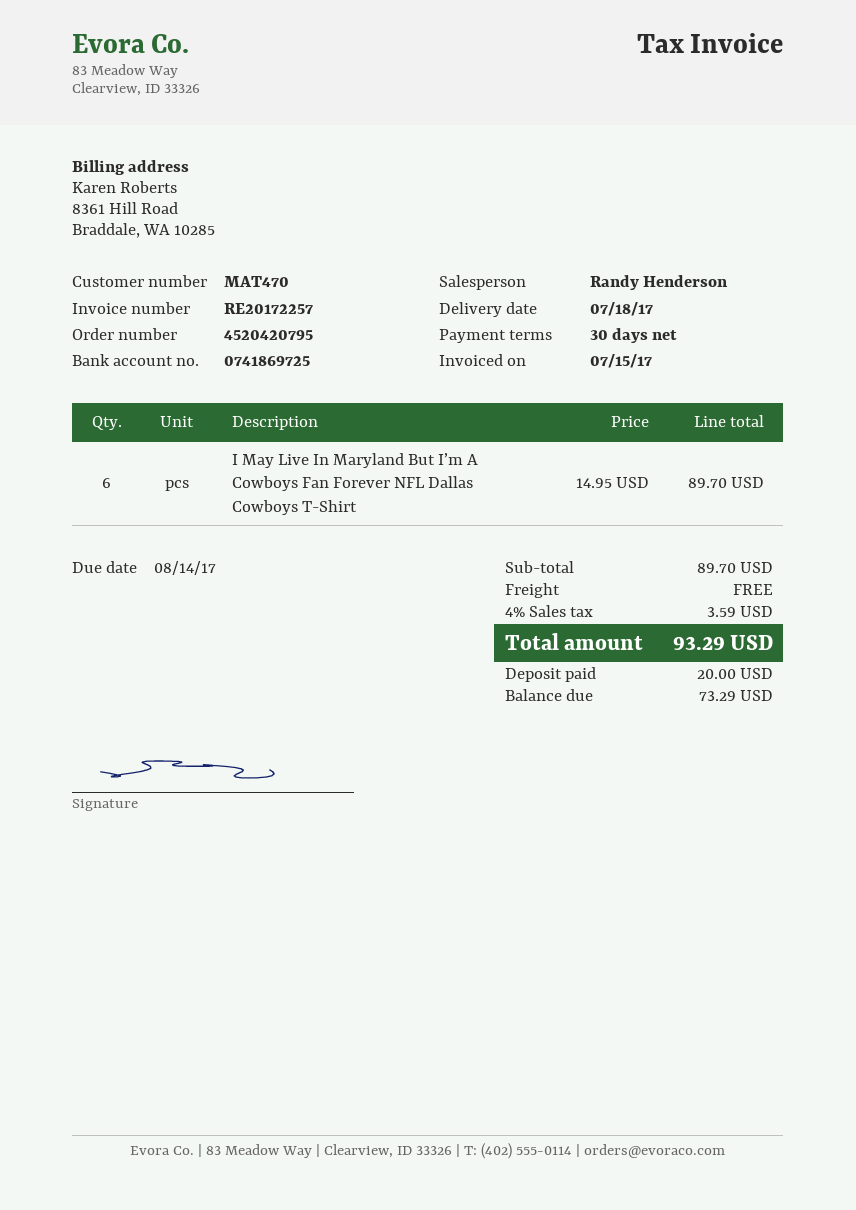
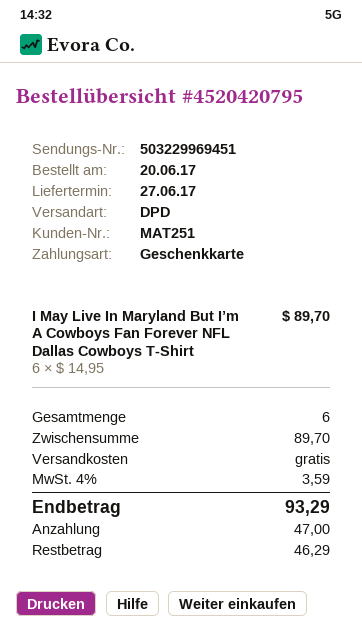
delivery date: 2017-07-18 -> 2017-06-27
customer number: MAT470 -> MAT251
deposit: 20.00 -> 47.00
balance: 73.29 -> 46.29

